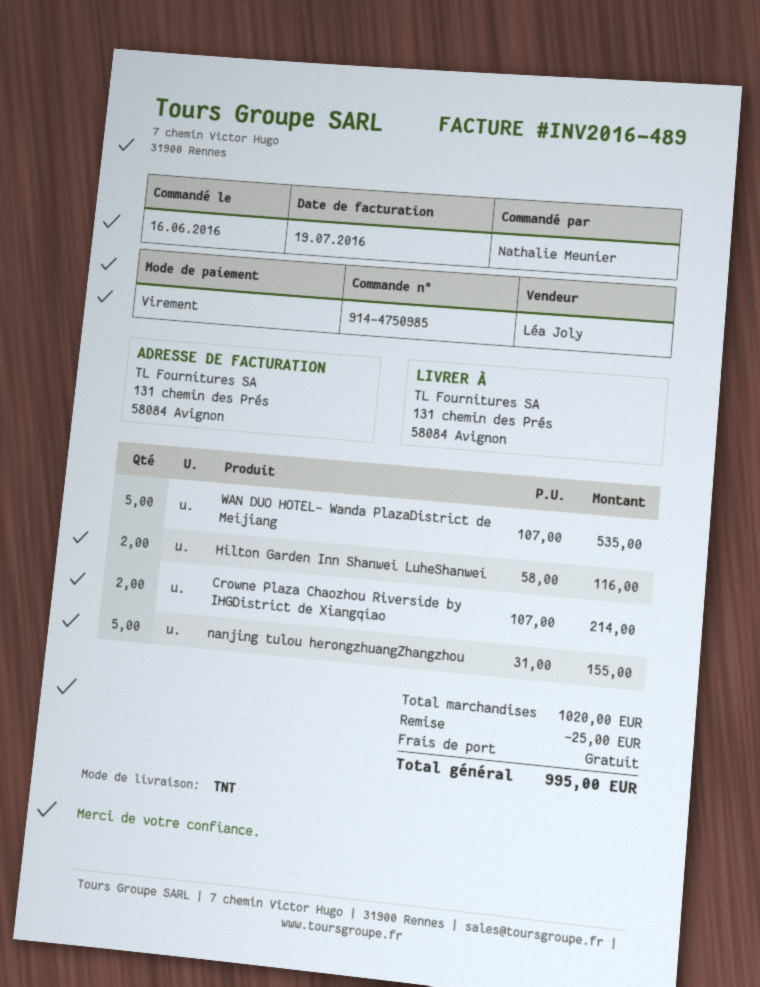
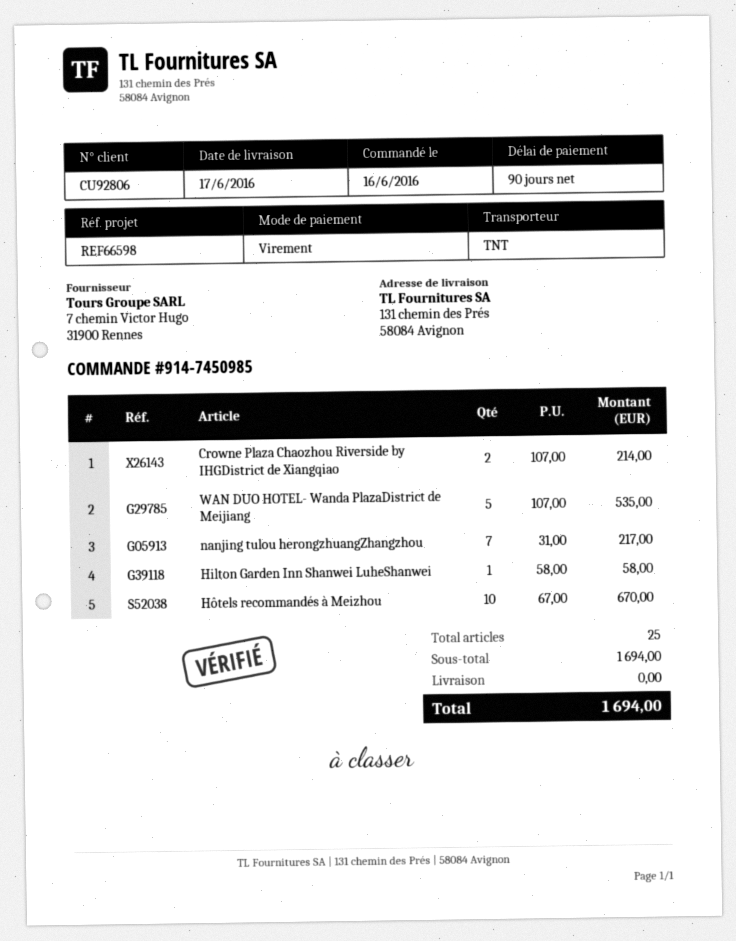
order number: 914-4750985 -> 914-7450985
Hilton Garden Inn Shanwei LuheShanwei: 2 x 58.00 = 116.00 -> 1 x 58.00 = 58.00
nanjing tulou herongzhuangZhangzhou: 5 x 31.00 = 155.00 -> 7 x 31.00 = 217.00
Hôtels recommandés à Meizhou: none -> 10 x 67.00 = 670.00
subtotal: 1020.00 -> 1694.00
discount: 25.00 -> none
total: 995.00 -> 1694.00

